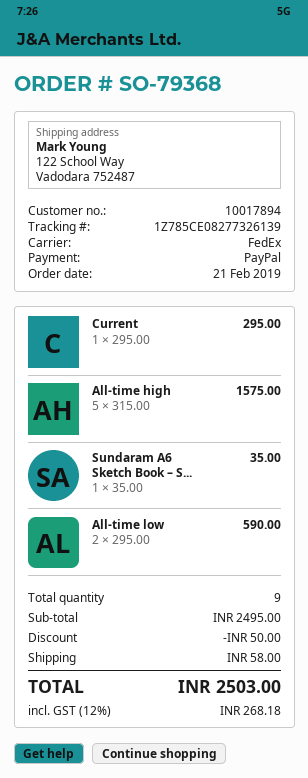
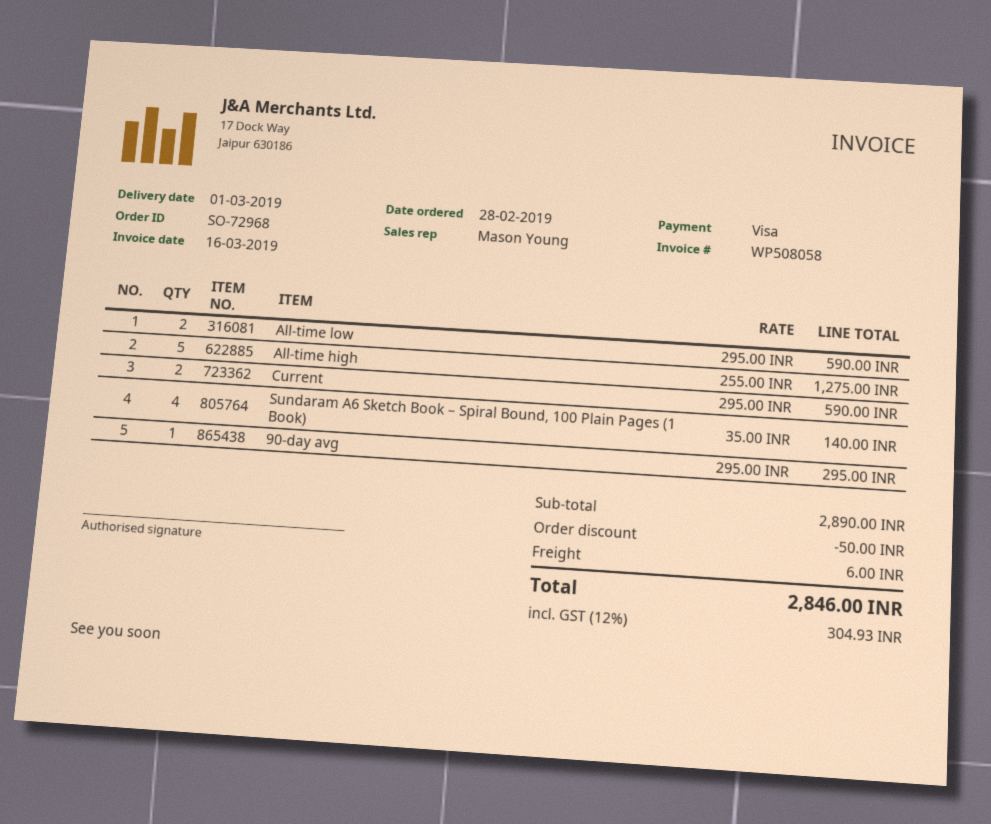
order number: SO-79368 -> SO-72968
order date: 2019-02-21 -> 2019-02-28
payment method: PayPal -> Visa
Current: 1 x 295.00 = 295.00 -> 2 x 295.00 = 590.00
All-time high: 5 x 315.00 = 1575.00 -> 5 x 255.00 = 1275.00
Sundaram A6 Sketch Book – S...: 1 x 35.00 = 35.00 -> 4 x 35.00 = 140.00
90-day avg: none -> 1 x 295.00 = 295.00
subtotal: 2495.00 -> 2890.00
shipping: 58.00 -> 6.00
tax: 12% = 268.18 -> 12% = 304.93
total: 2503.00 -> 2846.00

